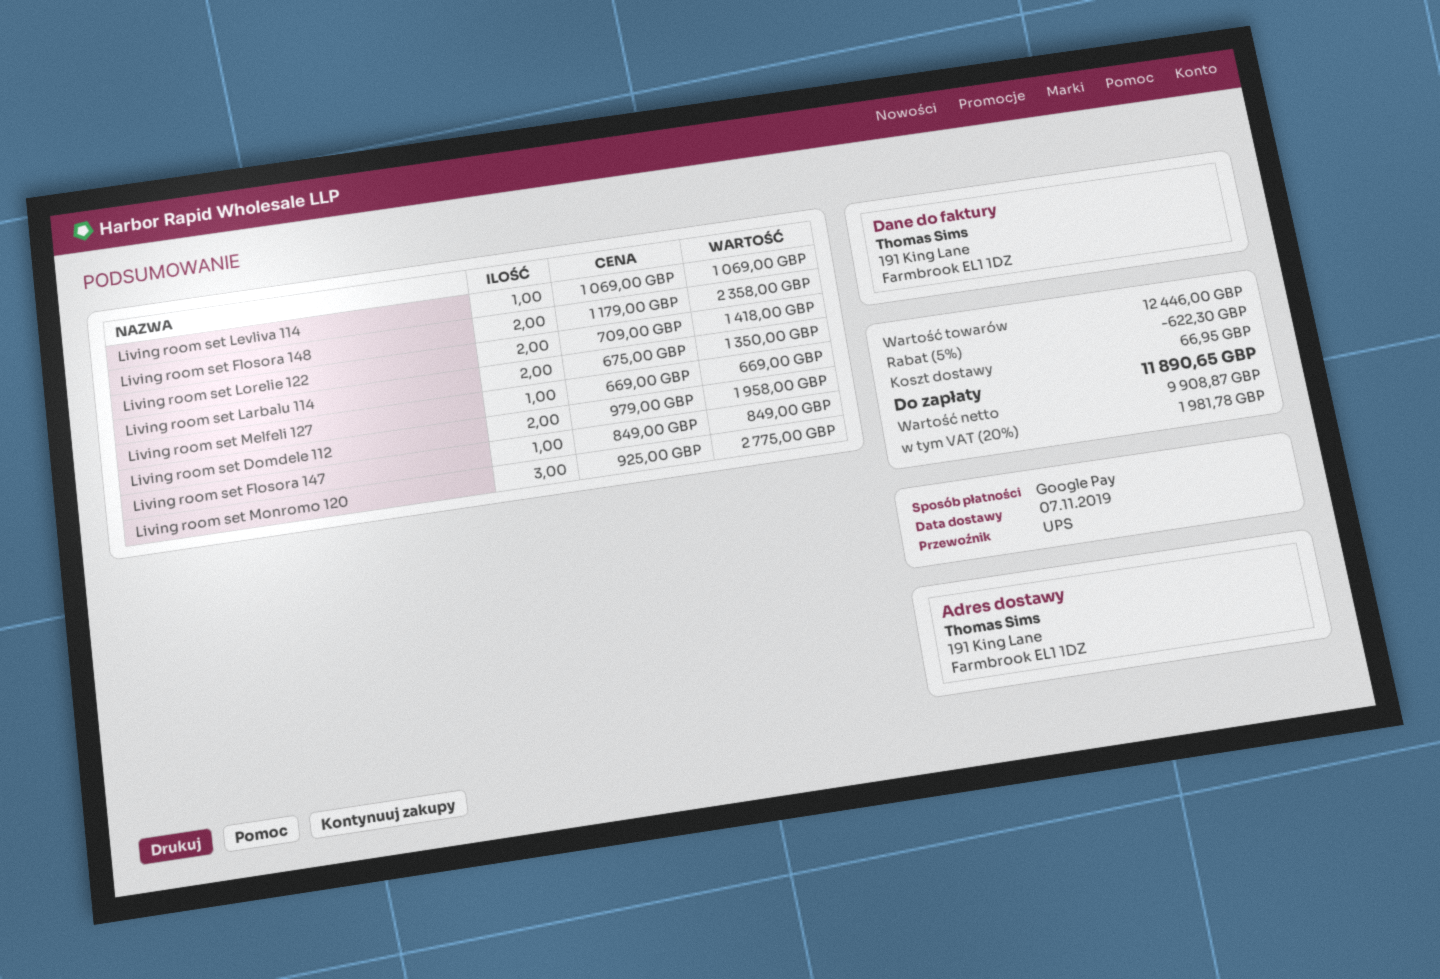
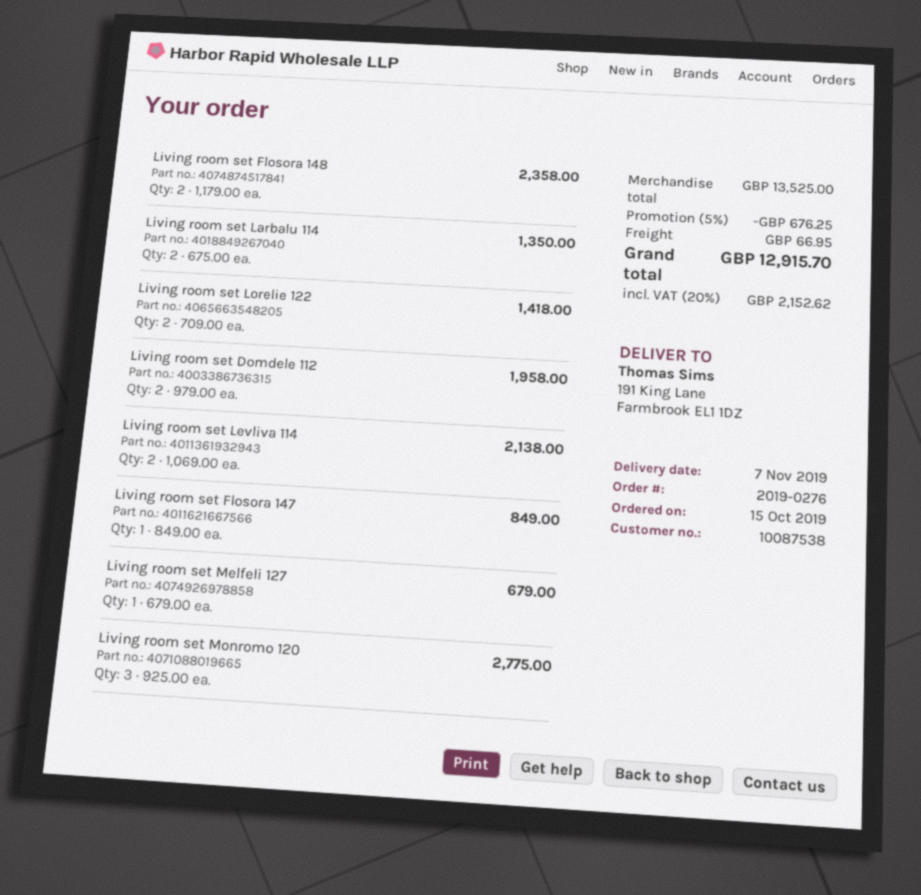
Living room set Levliva 114: 1 x 1069.00 = 1069.00 -> 2 x 1069.00 = 2138.00
Living room set Melfeli 127: 1 x 669.00 = 669.00 -> 1 x 679.00 = 679.00
subtotal: 12446.00 -> 13525.00
discount: 5% = 622.30 -> 5% = 676.25
tax: 20% = 1981.78 -> 20% = 2152.62
total: 11890.65 -> 12915.70

